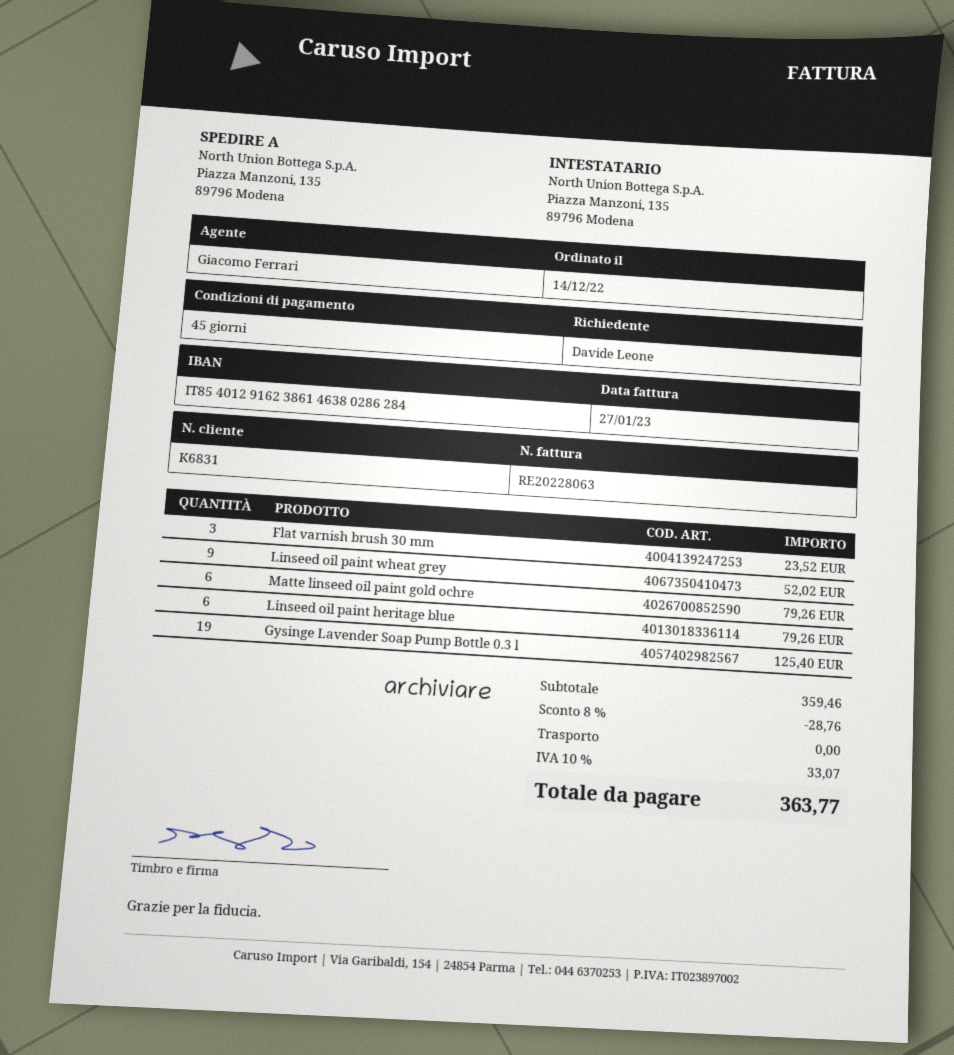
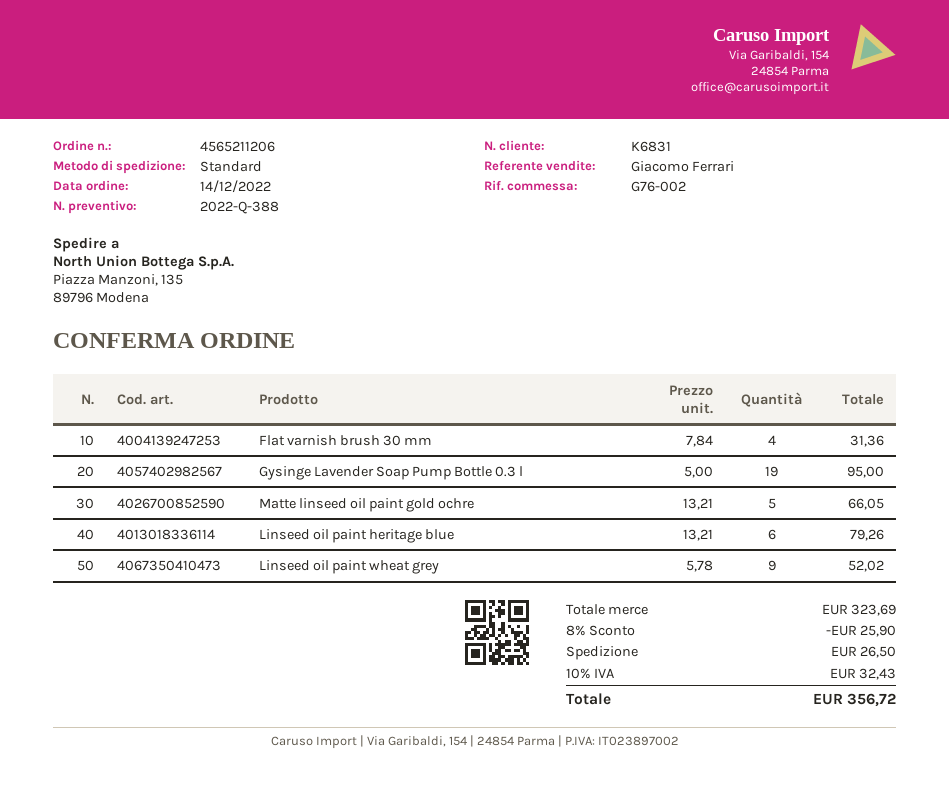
Flat varnish brush 30 mm: 3 for 23.52 -> 4 for 31.36
Matte linseed oil paint gold ochre: 6 for 79.26 -> 5 for 66.05
Gysinge Lavender Soap Pump Bottle 0.3 l: 19 for 125.40 -> 19 for 95.00
subtotal: 359.46 -> 323.69
discount: 8% = 28.76 -> 8% = 25.90
shipping: 0.00 -> 26.50
tax: 10% = 33.07 -> 10% = 32.43
total: 363.77 -> 356.72

